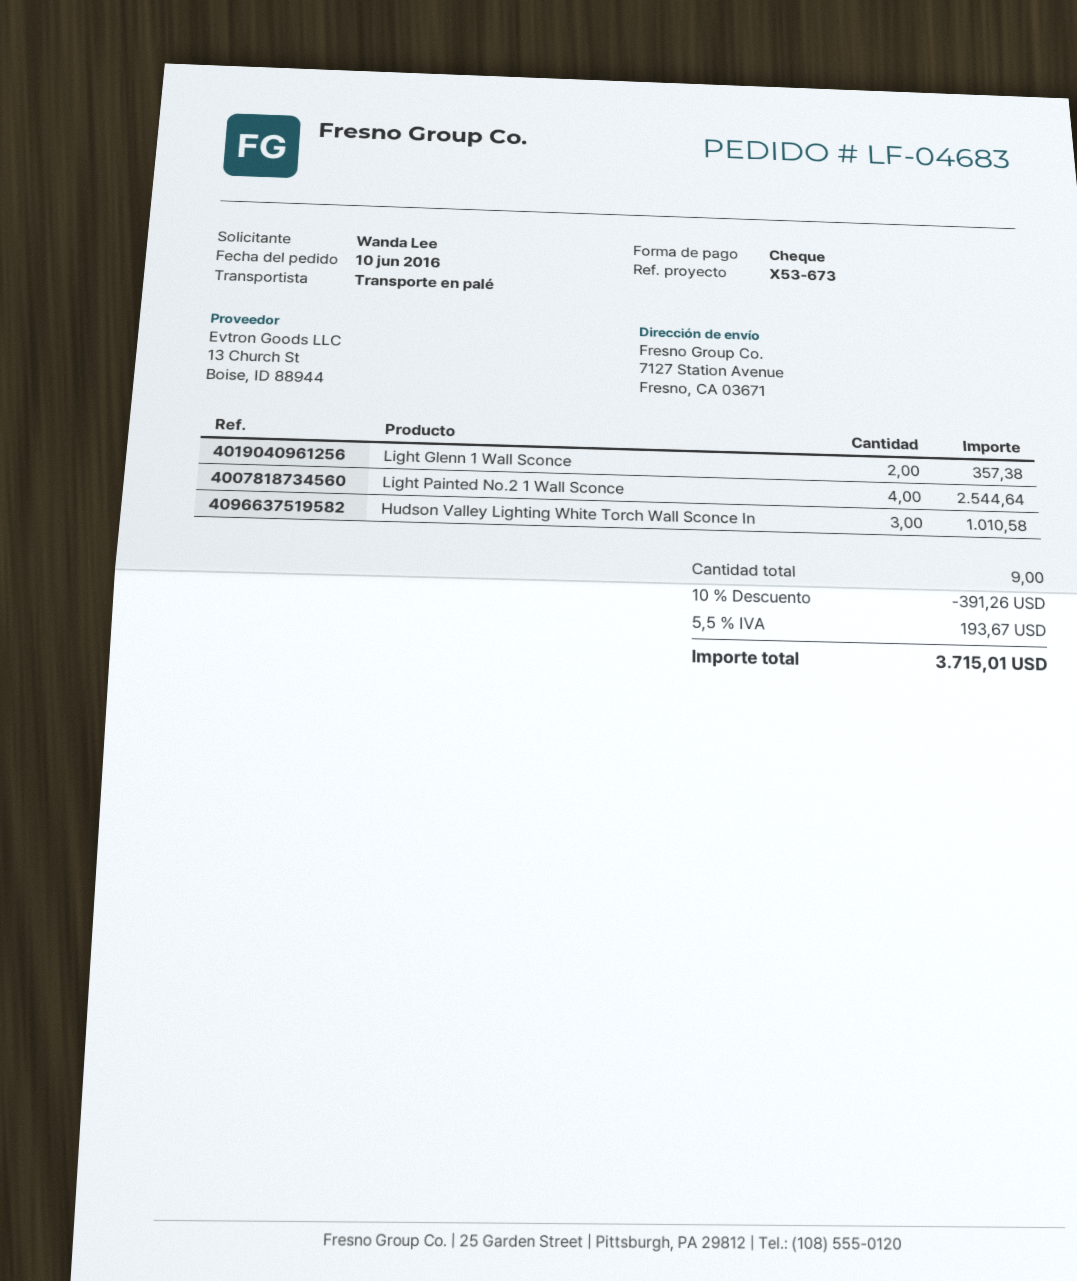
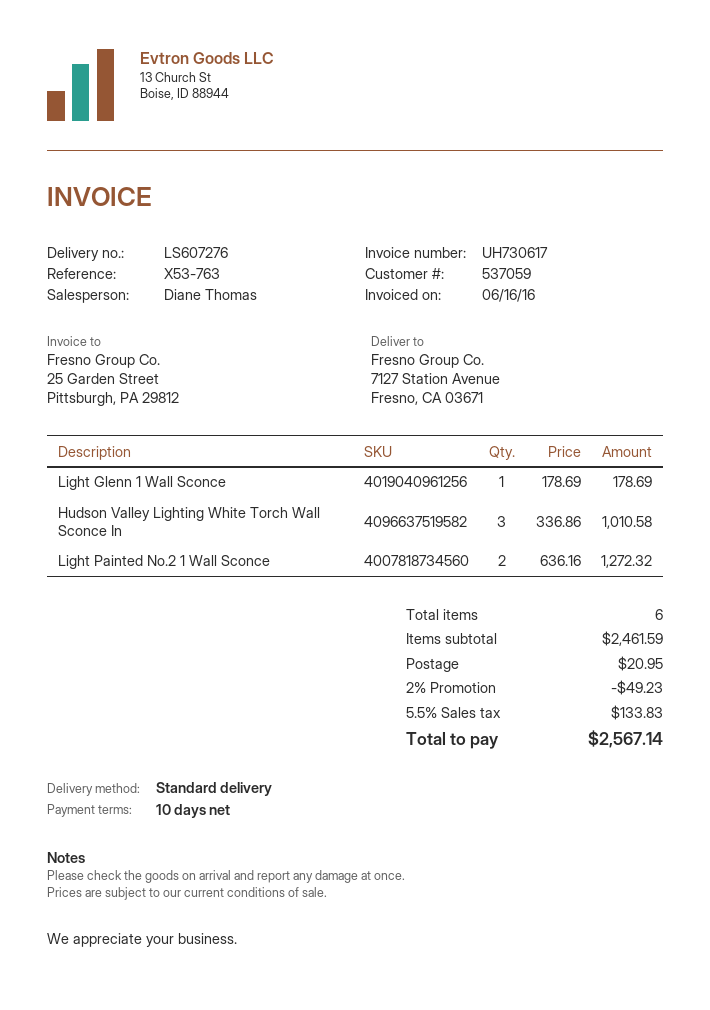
reference: X53-673 -> X53-763
shipping method: pallet freight -> standard
Light Glenn 1 Wall Sconce: 2 for 357.38 -> 1 for 178.69
Light Painted No.2 1 Wall Sconce: 4 for 2544.64 -> 2 for 1272.32
total quantity: 9 -> 6
discount: 10% = 391.26 -> 2% = 49.23
shipping: none -> 20.95
tax: 5.5% = 193.67 -> 5.5% = 133.83
total: 3715.01 -> 2567.14

